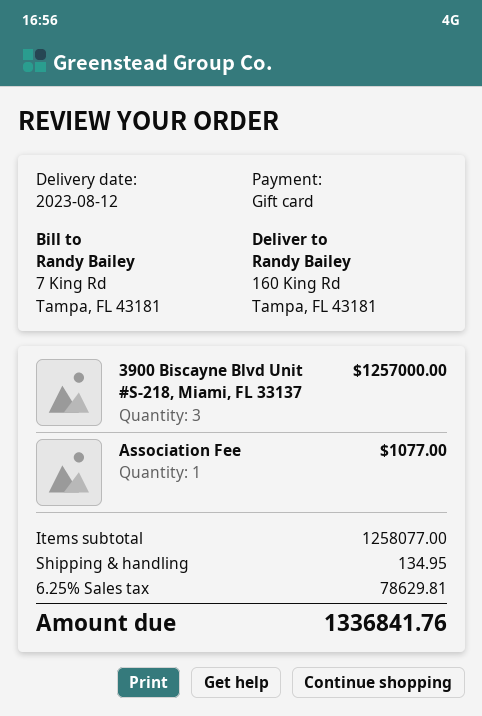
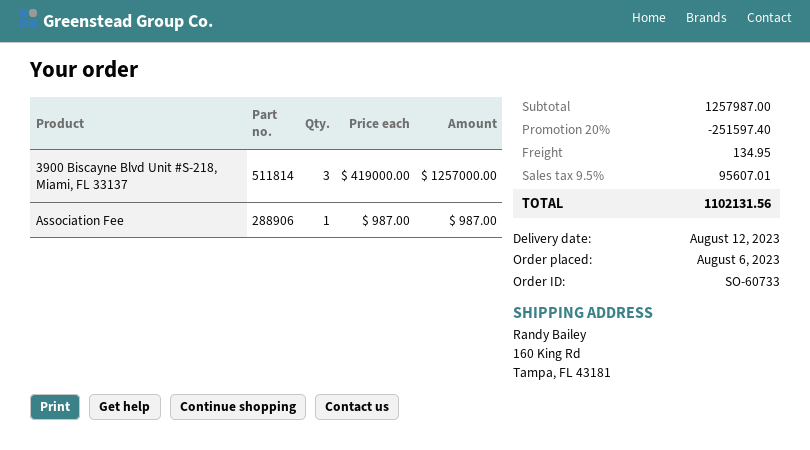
Association Fee: 1 for 1077.00 -> 1 for 987.00
subtotal: 1258077.00 -> 1257987.00
discount: none -> 20% = 251597.40
tax: 6.25% = 78629.81 -> 9.5% = 95607.01
total: 1336841.76 -> 1102131.56

